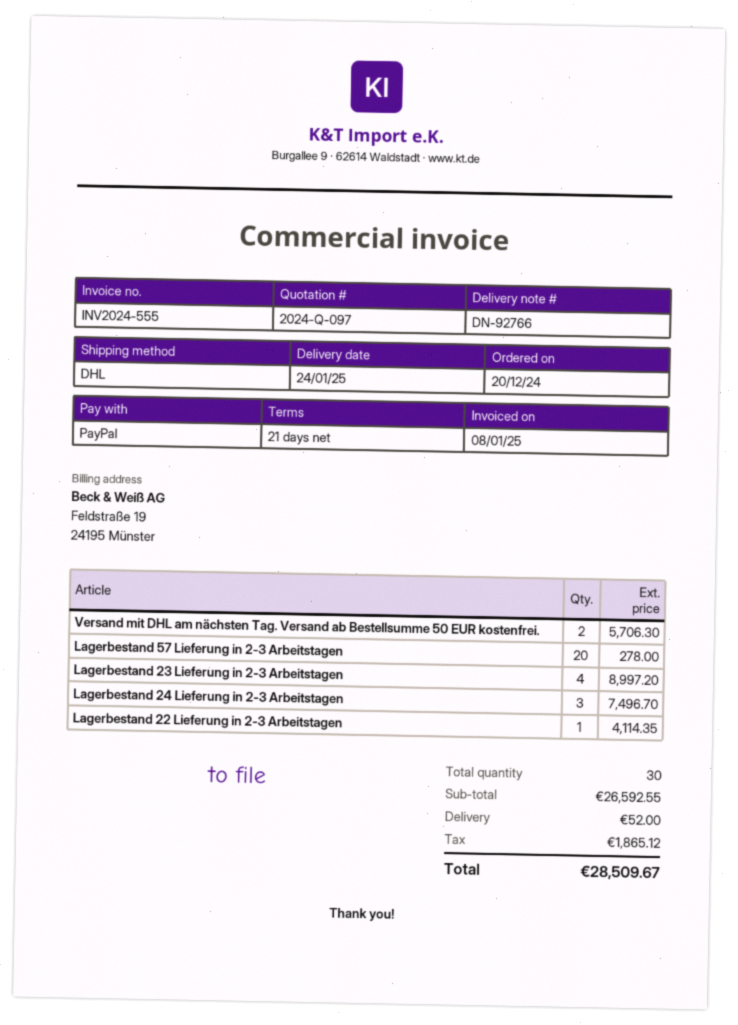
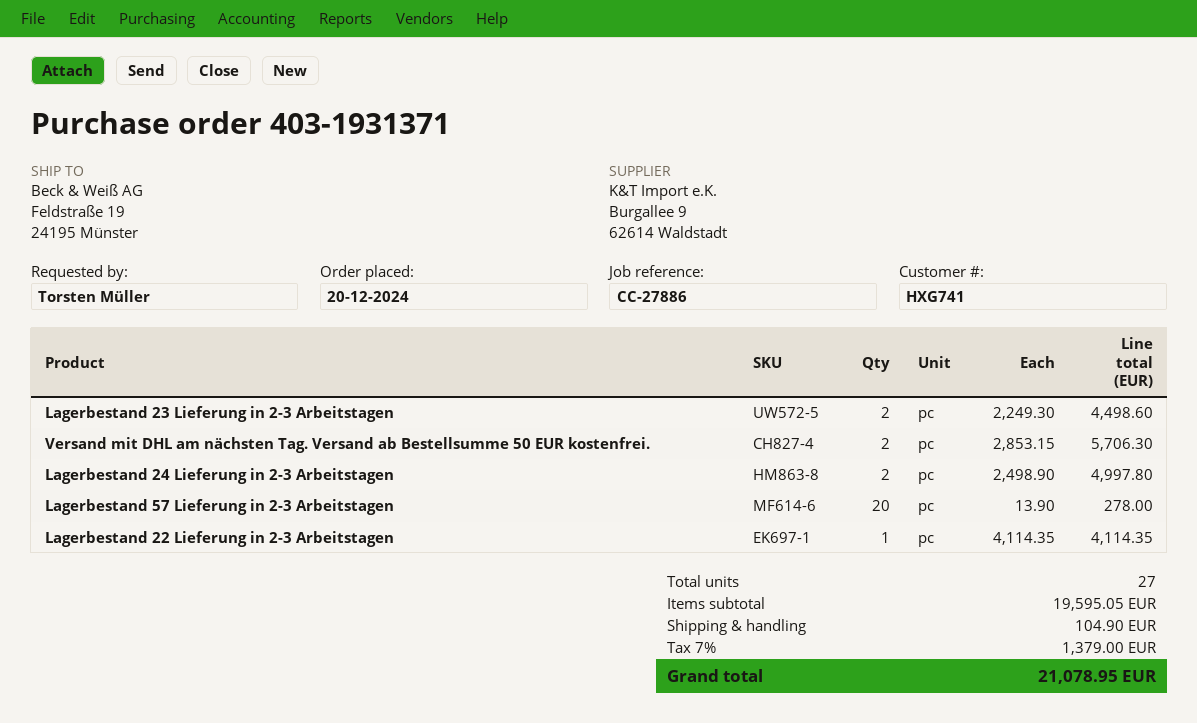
Lagerbestand 23 Lieferung in 2-3 Arbeitstagen: 4 for 8997.20 -> 2 for 4498.60
Lagerbestand 24 Lieferung in 2-3 Arbeitstagen: 3 for 7496.70 -> 2 for 4997.80
total quantity: 30 -> 27
subtotal: 26592.55 -> 19595.05
shipping: 52.00 -> 104.90
tax: 1865.12 -> 1379.00
total: 28509.67 -> 21078.95

